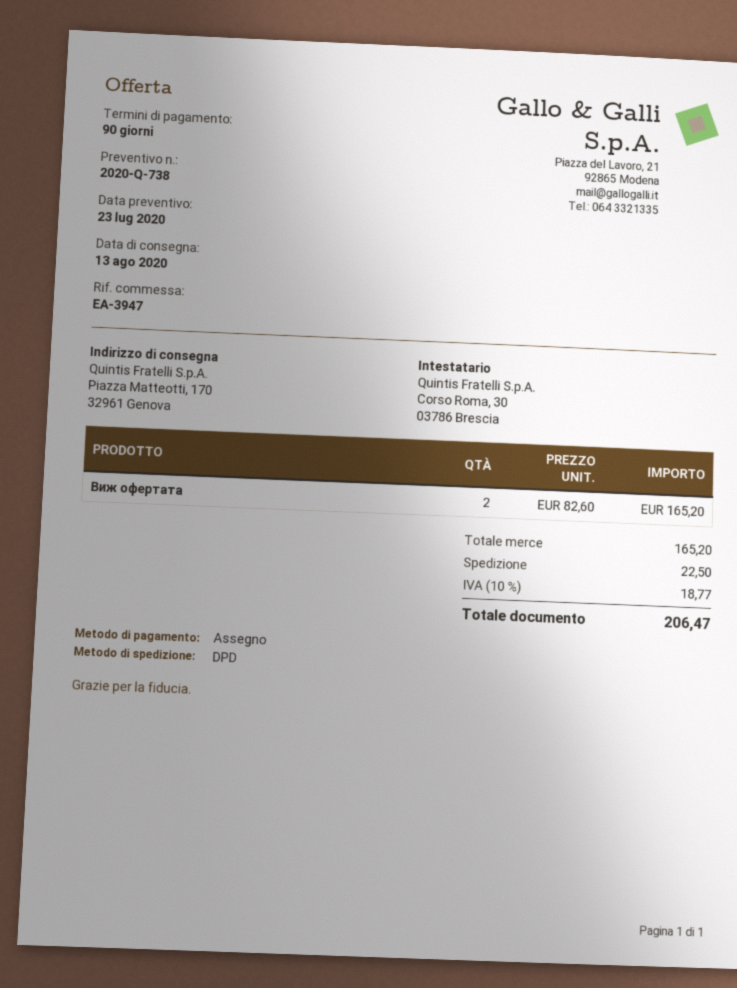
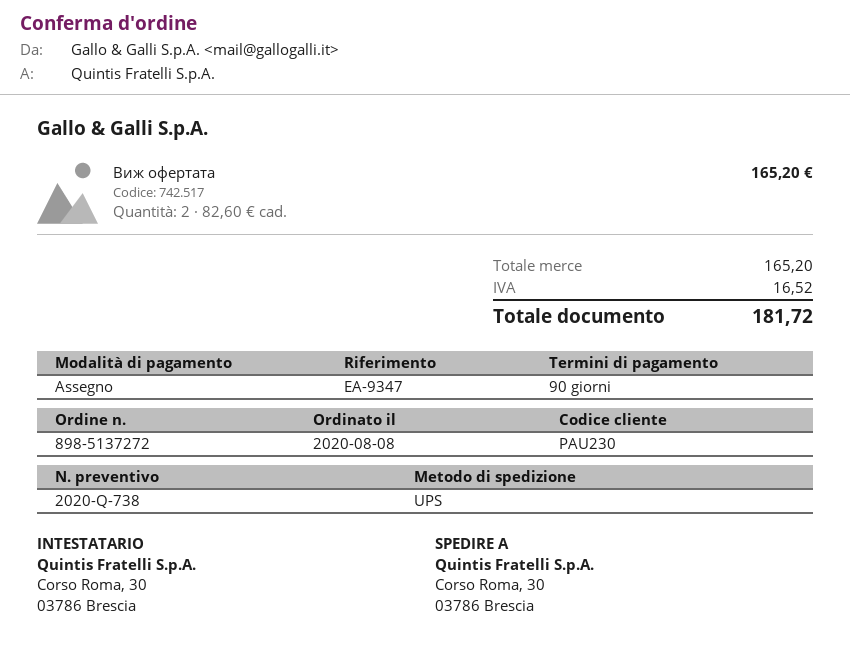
reference: EA-3947 -> EA-9347
shipping method: DPD -> UPS
ship to: Piazza Matteotti, 170, 32961 Genova -> Corso Roma, 30, 03786 Brescia
shipping: 22.50 -> none
tax: 18.77 -> 16.52
total: 206.47 -> 181.72

